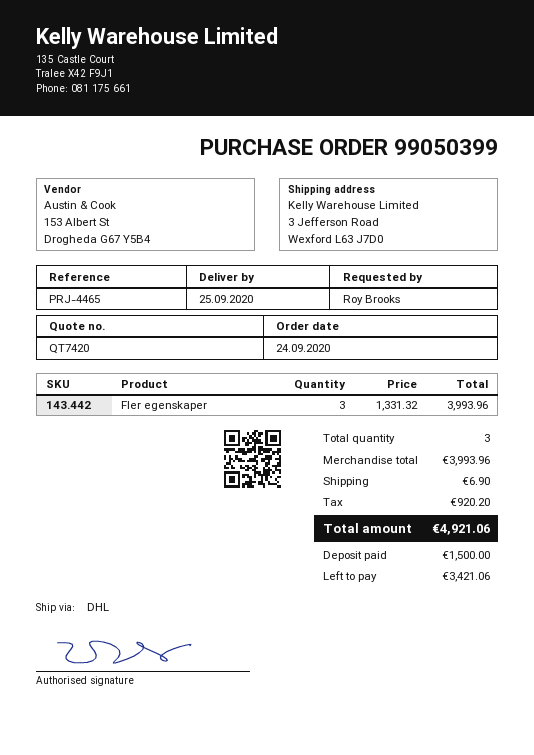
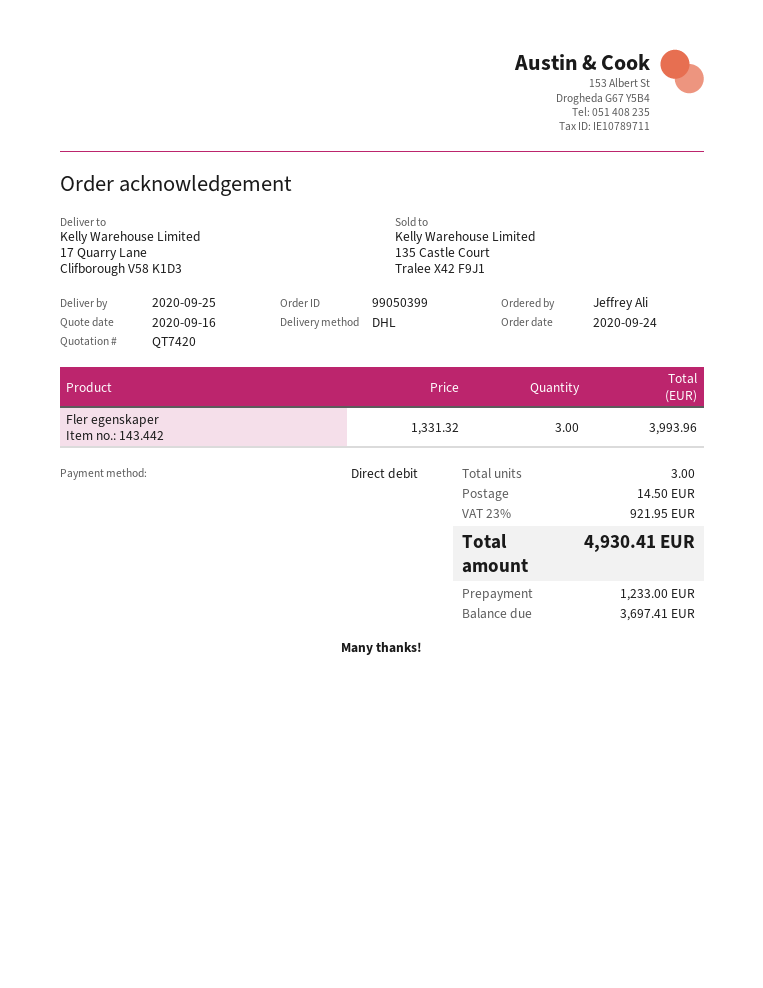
ordered by: Roy Brooks -> Jeffrey Ali
ship to: 3 Jefferson Road, Wexford L63 J7D0 -> 17 Quarry Lane, Clifborough V58 K1D3
shipping: 6.90 -> 14.50
tax: 920.20 -> 921.95
total: 4921.06 -> 4930.41
deposit: 1500.00 -> 1233.00
balance: 3421.06 -> 3697.41

